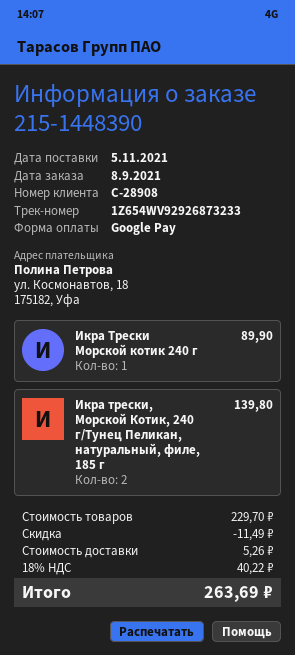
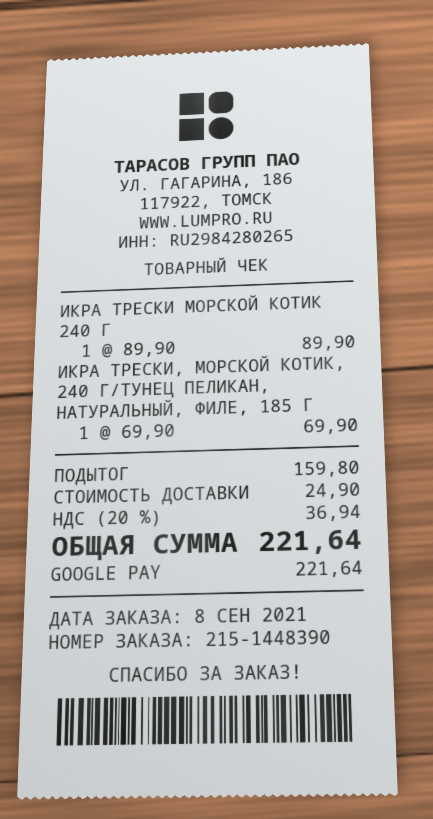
Икра трески, Морской Котик, 240 г/Тунец Пеликан, натуральный, филе, 185 г: 2 for 139.80 -> 1 for 69.90
subtotal: 229.70 -> 159.80
discount: 11.49 -> none
shipping: 5.26 -> 24.90
tax: 18% = 40.22 -> 20% = 36.94
total: 263.69 -> 221.64

